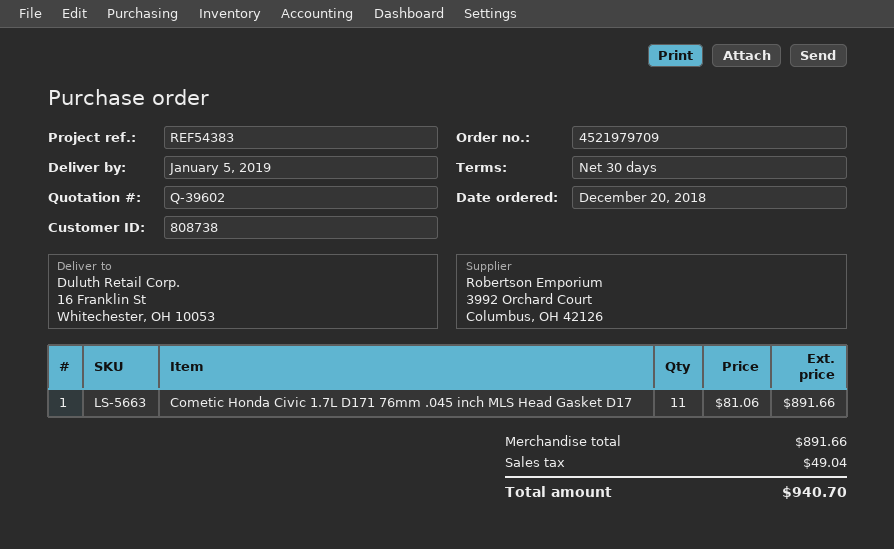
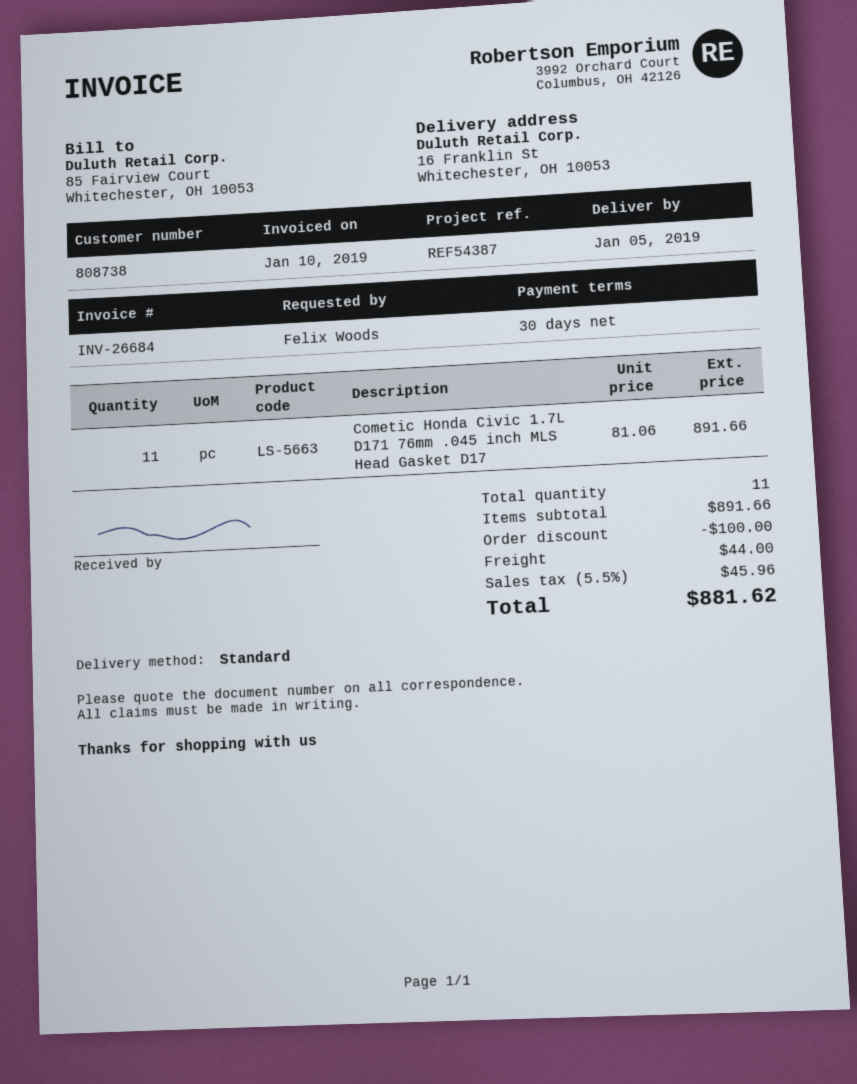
reference: REF54383 -> REF54387
discount: none -> 100.00
shipping: none -> 44.00
tax: 49.04 -> 45.96
total: 940.70 -> 881.62

